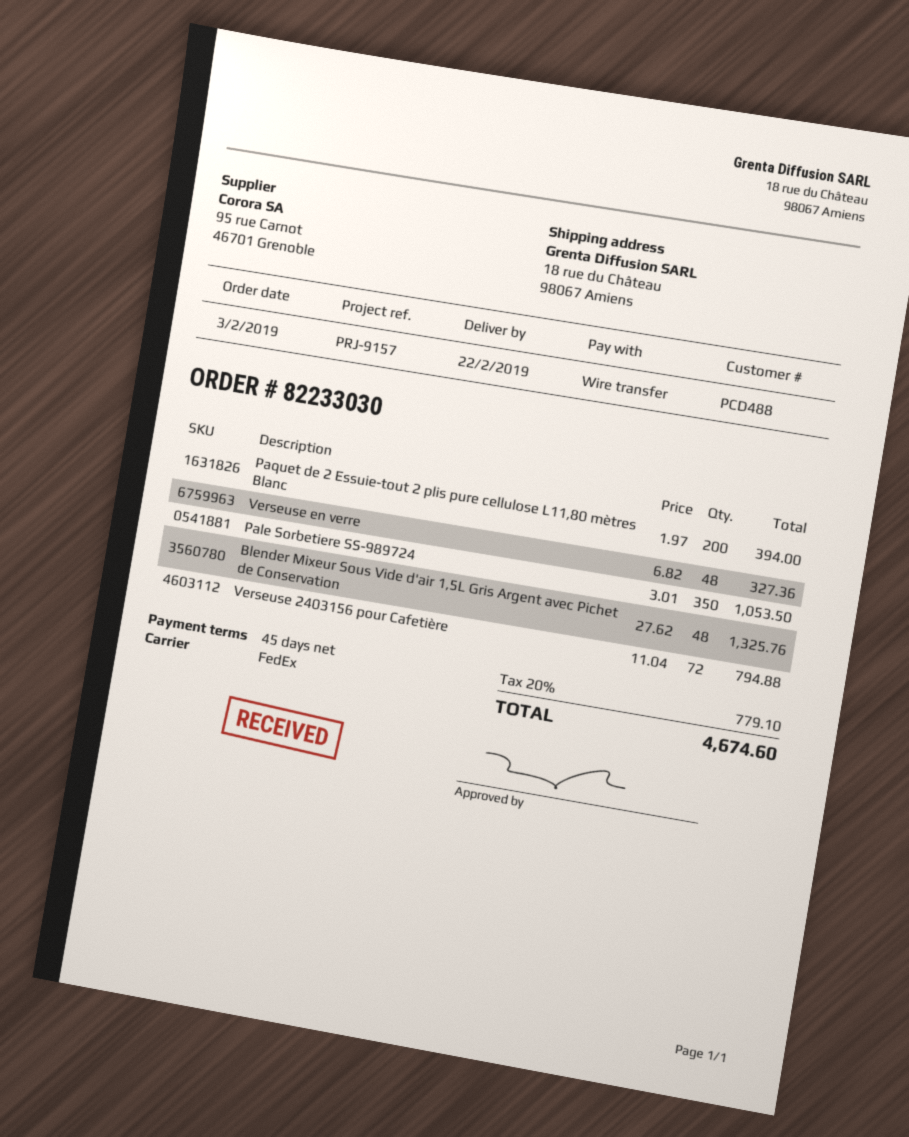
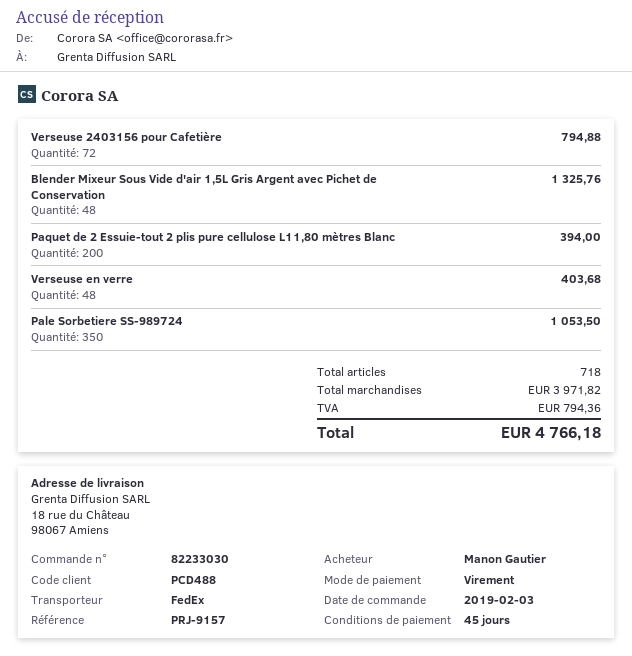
Verseuse en verre: 48 for 327.36 -> 48 for 403.68
tax: 779.10 -> 794.36
total: 4674.60 -> 4766.18

